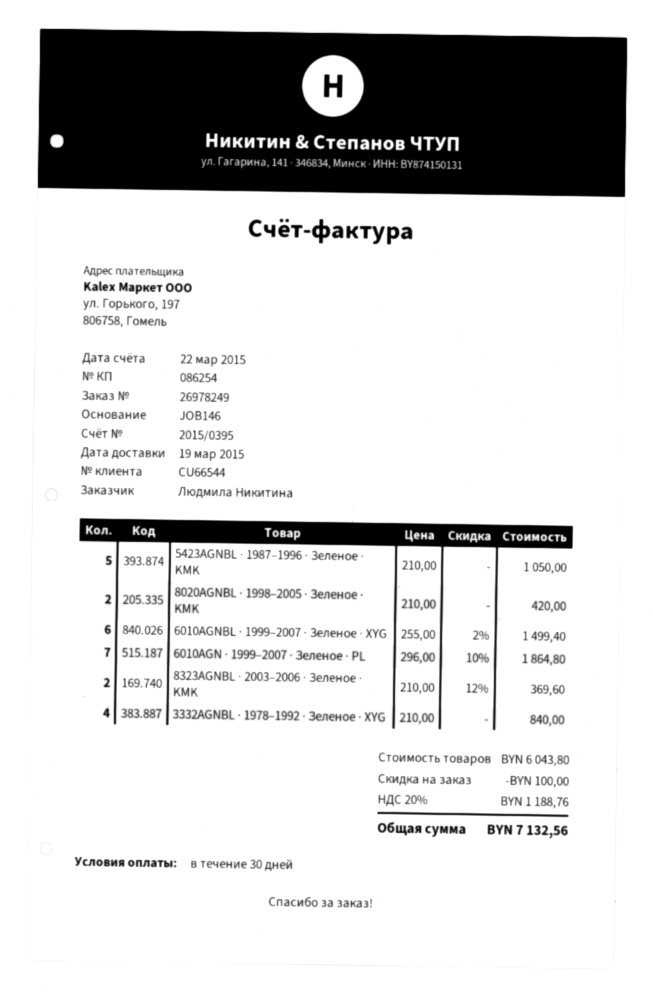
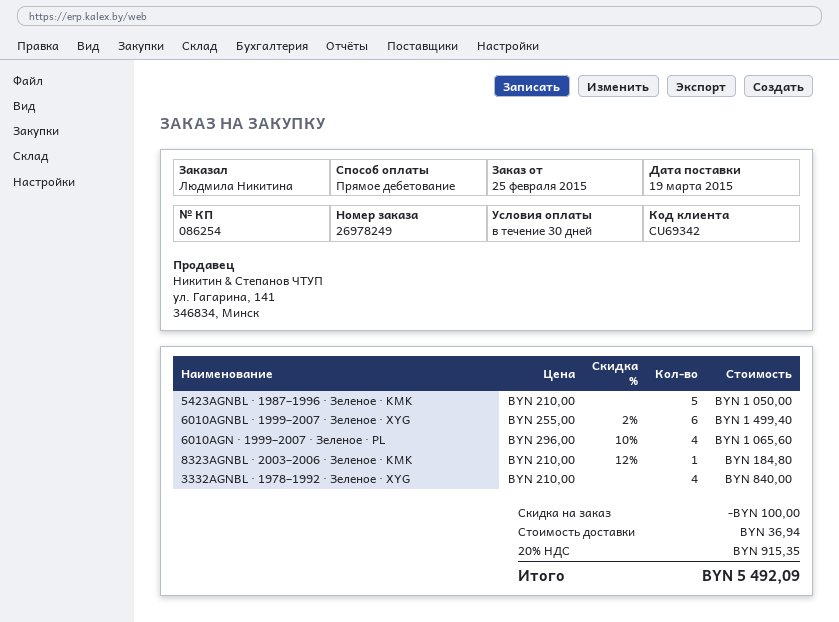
customer number: CU66544 -> CU69342
8020AGNBL · 1998–2005 · Зеленое · KMK: 2 x 210.00 = 420.00 -> none
6010AGN · 1999–2007 · Зеленое · PL: 7 x 296.00 - 10% = 1864.80 -> 4 x 296.00 - 10% = 1065.60
8323AGNBL · 2003–2006 · Зеленое · KMK: 2 x 210.00 - 12% = 369.60 -> 1 x 210.00 - 12% = 184.80
shipping: none -> 36.94
tax: 20% = 1188.76 -> 20% = 915.35
total: 7132.56 -> 5492.09

